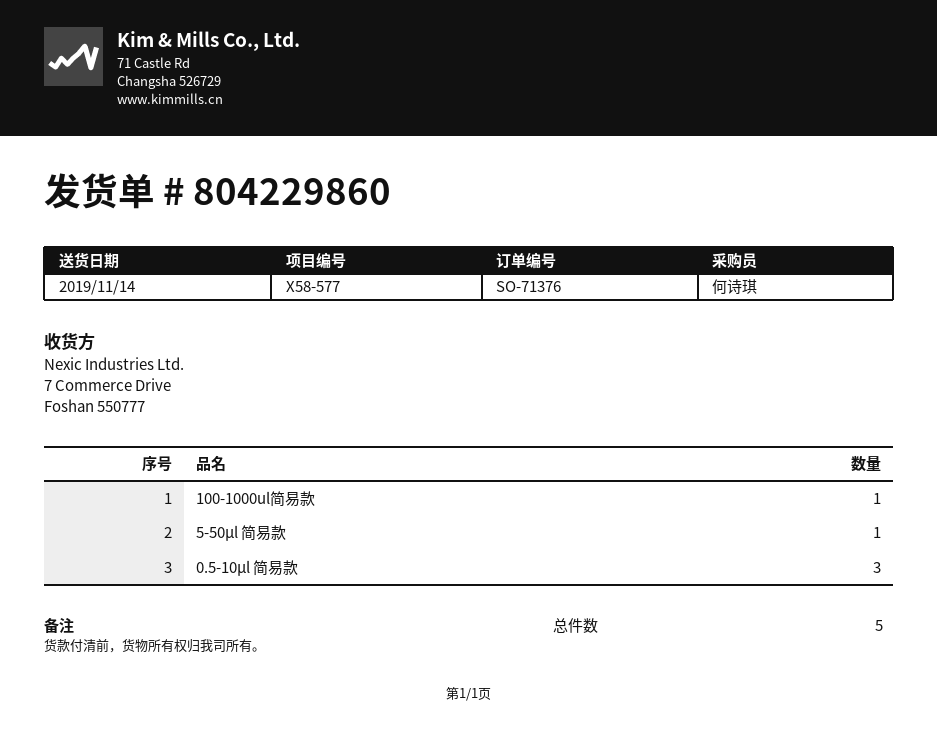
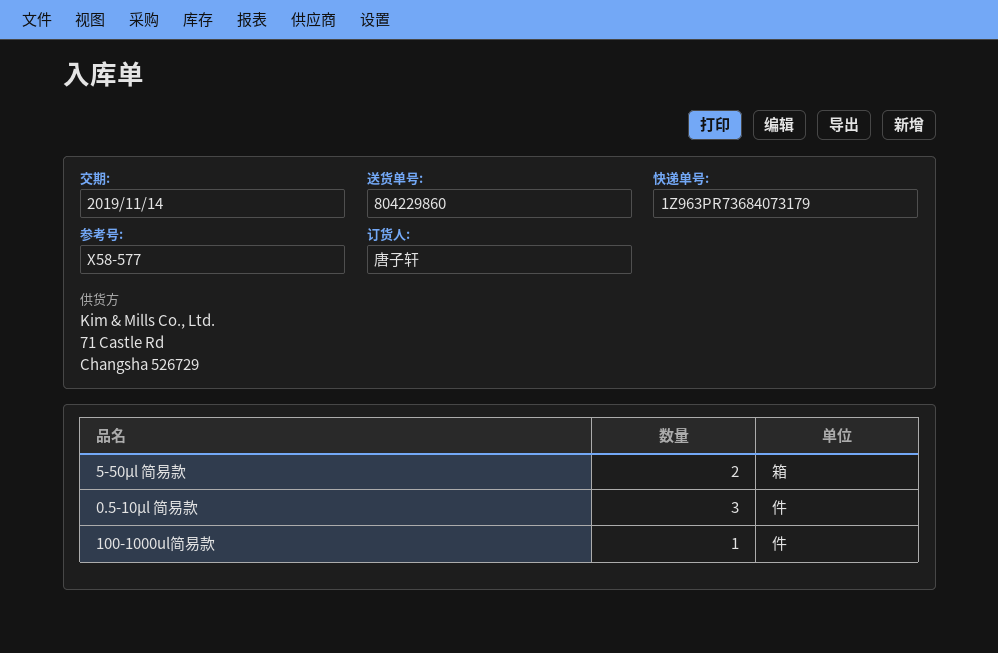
ordered by: 何诗琪 -> 唐子轩
5-50μl 简易款: 1 -> 2

